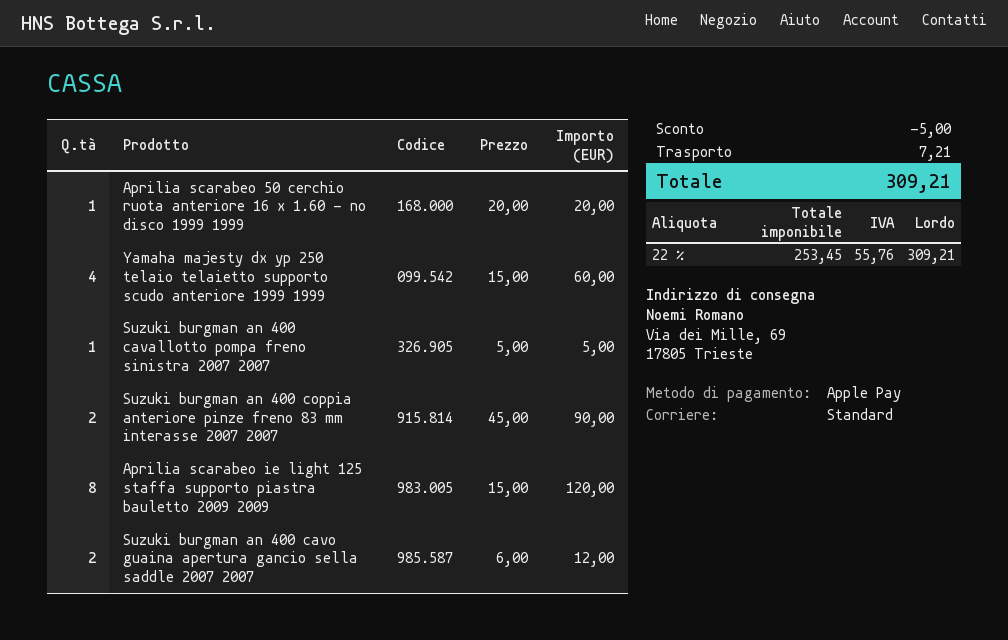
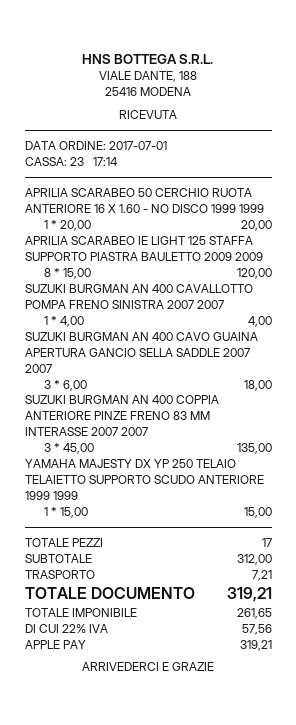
Yamaha majesty dx yp 250 telaio telaietto supporto scudo anteriore 1999 1999: 4 x 15.00 = 60.00 -> 1 x 15.00 = 15.00
Suzuki burgman an 400 cavallotto pompa freno sinistra 2007 2007: 1 x 5.00 = 5.00 -> 1 x 4.00 = 4.00
Suzuki burgman an 400 coppia anteriore pinze freno 83 mm interasse 2007 2007: 2 x 45.00 = 90.00 -> 3 x 45.00 = 135.00
Suzuki burgman an 400 cavo guaina apertura gancio sella saddle 2007 2007: 2 x 6.00 = 12.00 -> 3 x 6.00 = 18.00
discount: 5.00 -> none
net: 253.45 -> 261.65
tax: 22% = 55.76 -> 22% = 57.56
total: 309.21 -> 319.21

